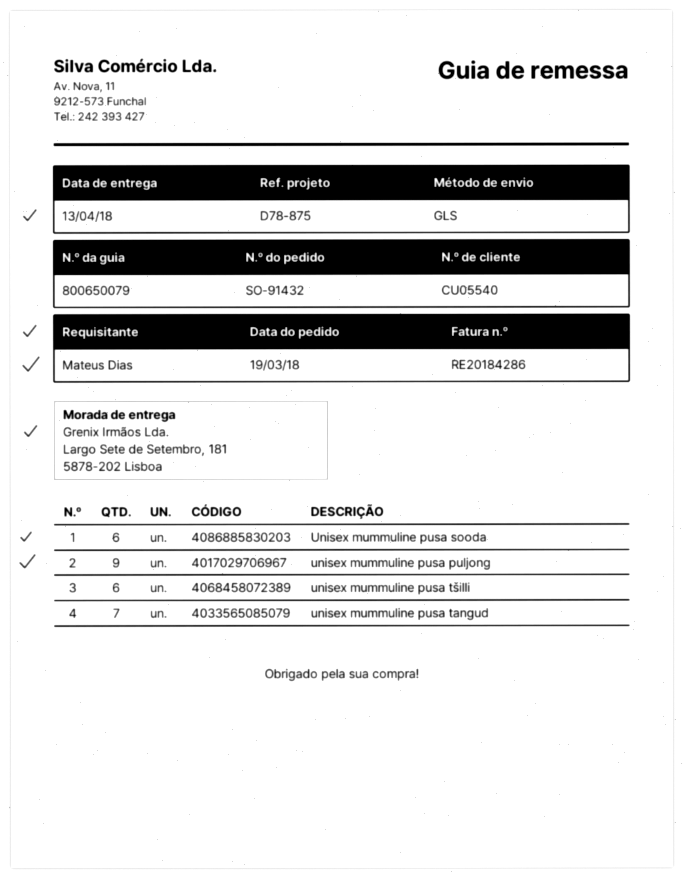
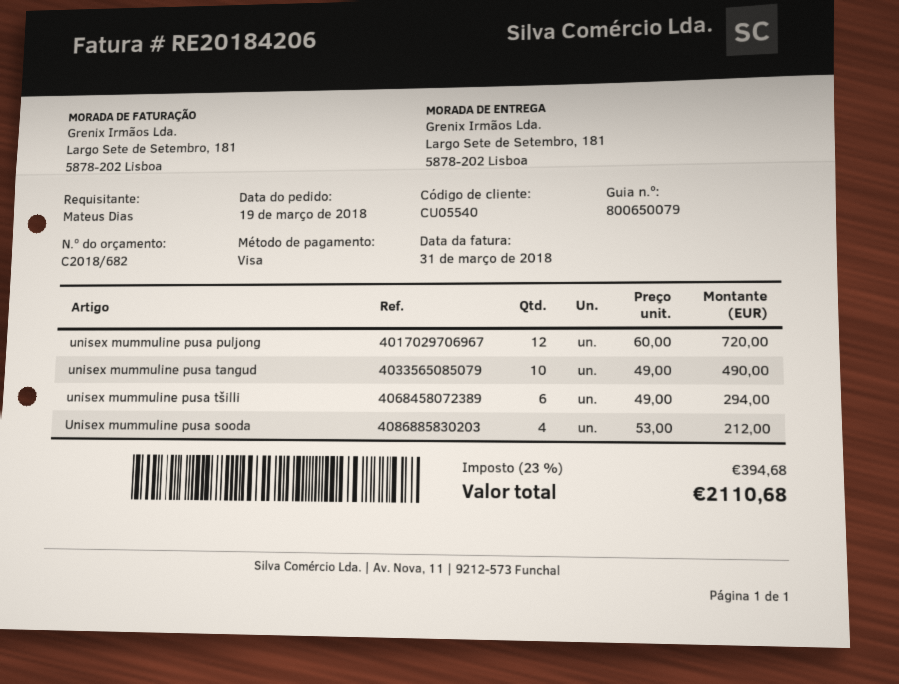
invoice number: RE20184286 -> RE20184206
Unisex mummuline pusa sooda: 6 -> 4
unisex mummuline pusa puljong: 9 -> 12
unisex mummuline pusa tangud: 7 -> 10

